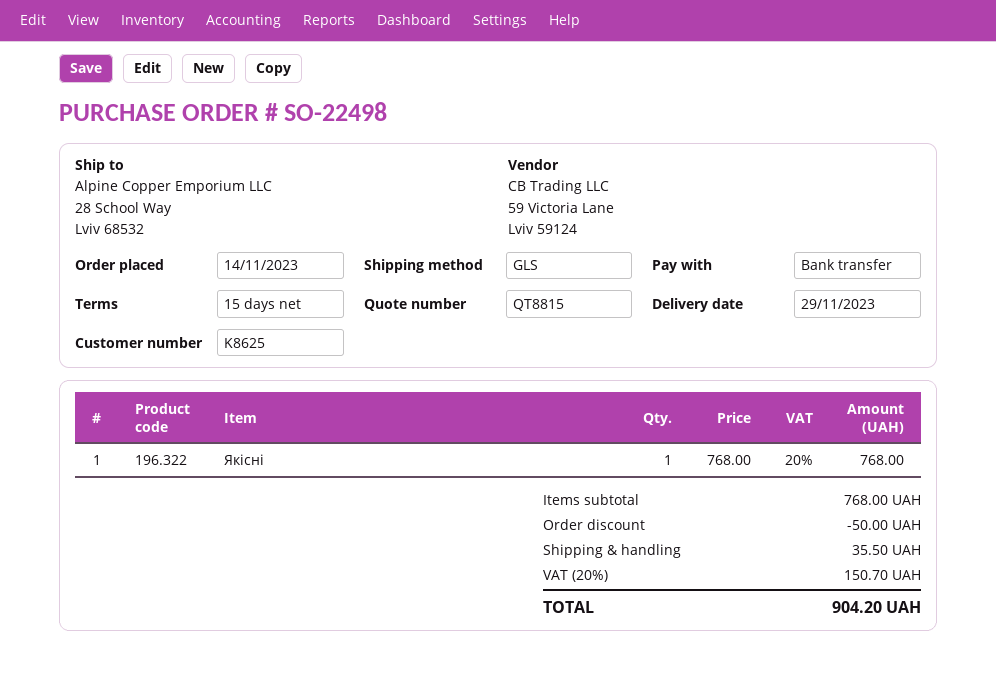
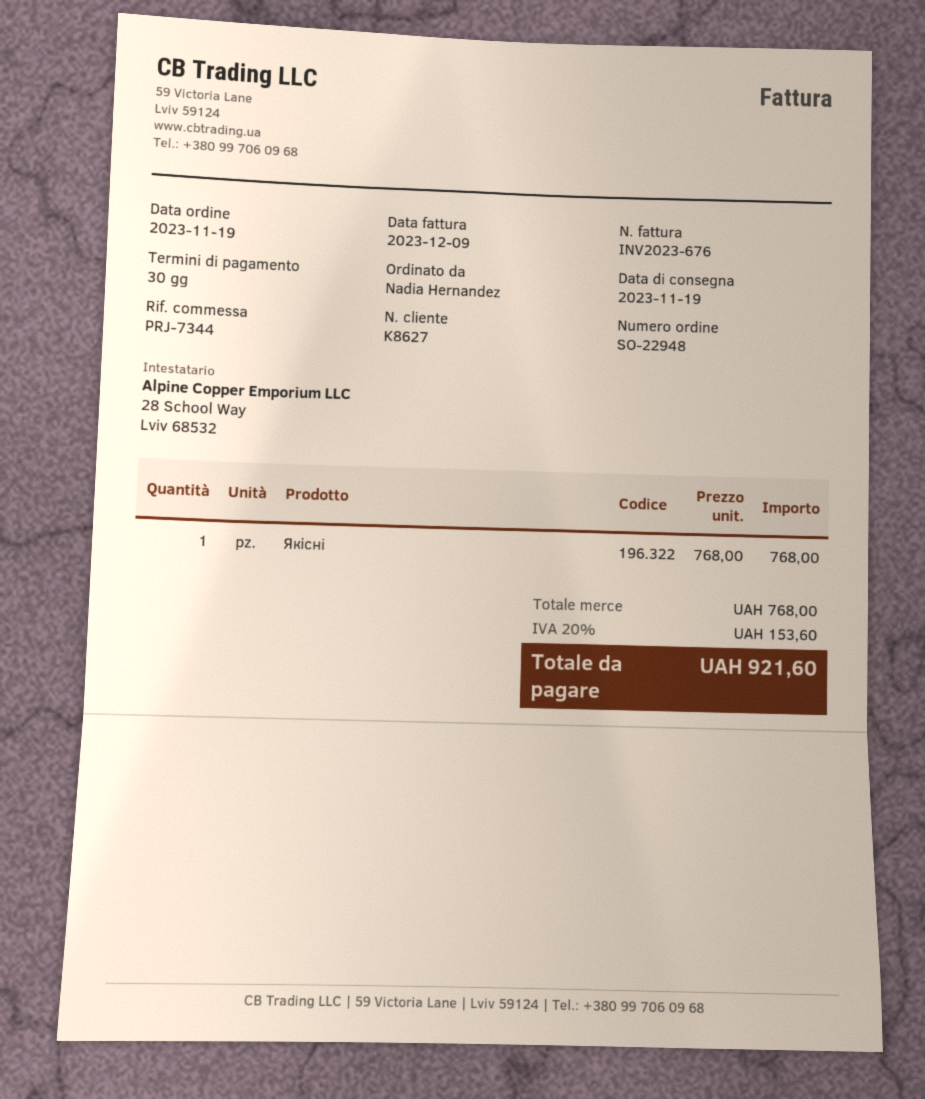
order number: SO-22498 -> SO-22948
order date: 2023-11-14 -> 2023-11-19
delivery date: 2023-11-29 -> 2023-11-19
payment terms: 15 days -> 30 days
customer number: K8625 -> K8627
discount: 50.00 -> none
shipping: 35.50 -> none
tax: 20% = 150.70 -> 20% = 153.60
total: 904.20 -> 921.60

